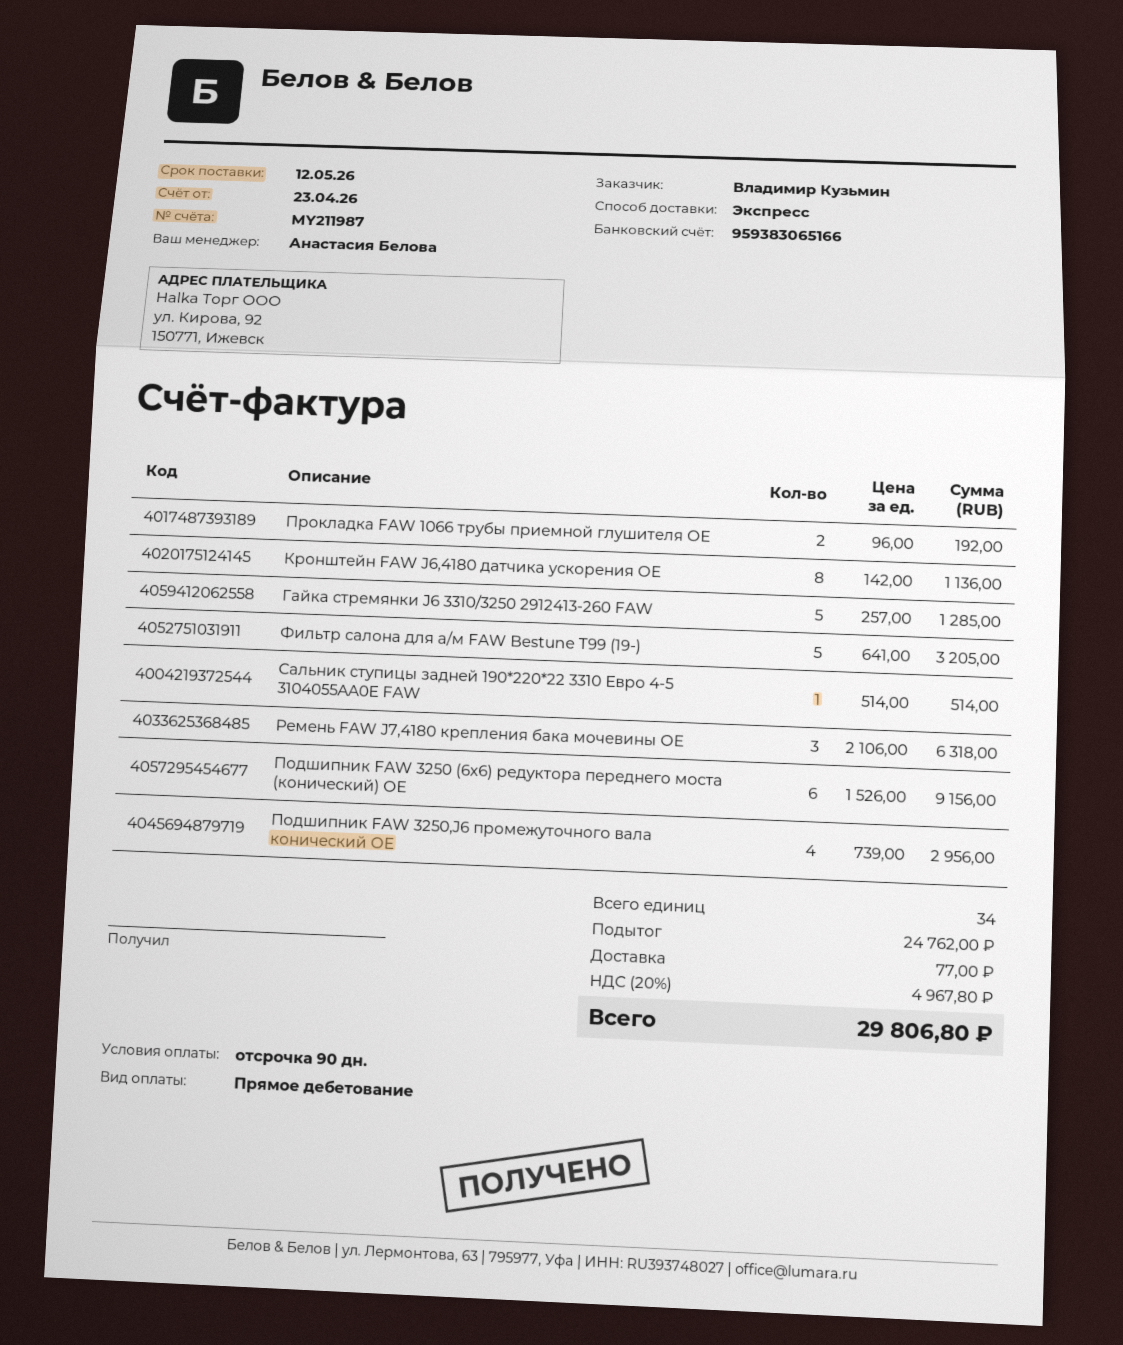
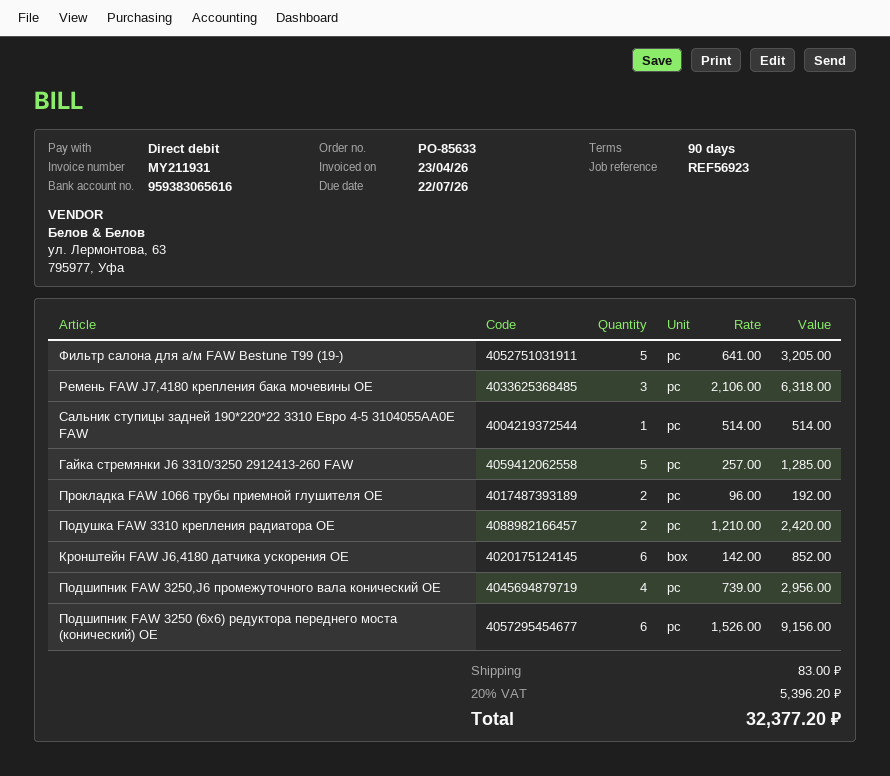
invoice number: MY211987 -> MY211931
bank account: 959383065166 -> 959383065616
Кронштейн FAW J6,4180 датчика ускорения OE: 8 x 142.00 = 1136.00 -> 6 x 142.00 = 852.00
Подушка FAW 3310 крепления радиатора OE: none -> 2 x 1210.00 = 2420.00
shipping: 77.00 -> 83.00
tax: 20% = 4967.80 -> 20% = 5396.20
total: 29806.80 -> 32377.20

